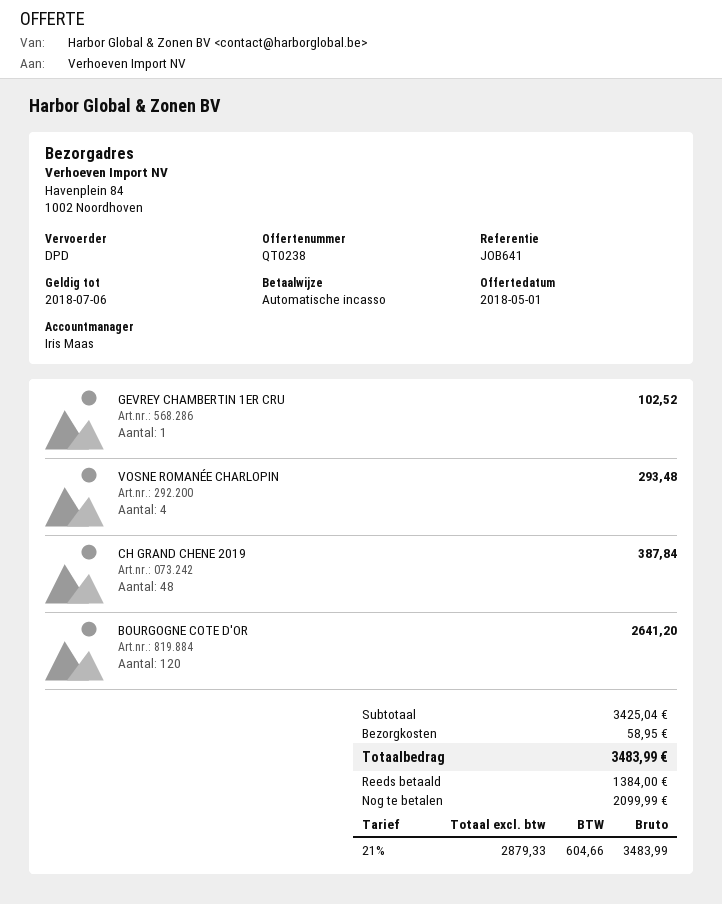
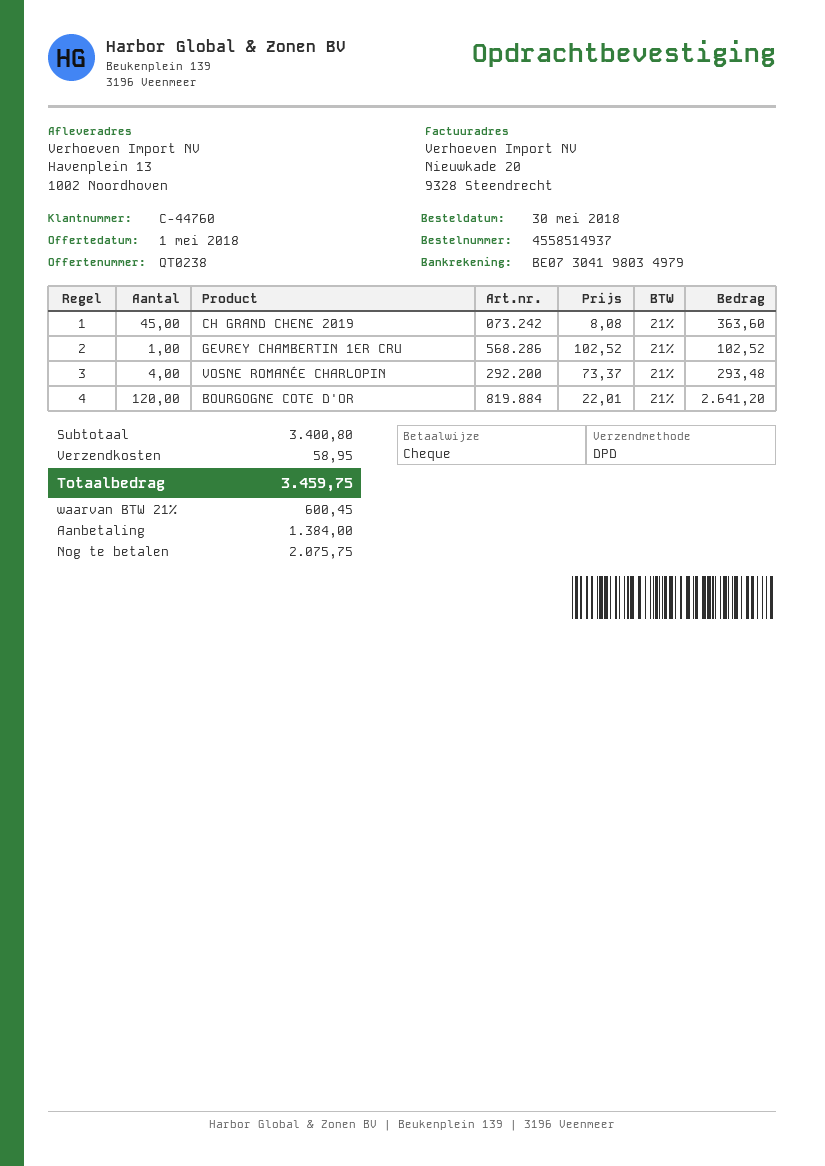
payment method: direct debit -> cheque
ship to: Havenplein 84, 1002 Noordhoven -> Havenplein 13, 1002 Noordhoven
CH GRAND CHENE 2019: 48 for 387.84 -> 45 for 363.60
subtotal: 3425.04 -> 3400.80
tax: 21% = 604.66 -> 21% = 600.45
total: 3483.99 -> 3459.75
balance: 2099.99 -> 2075.75

